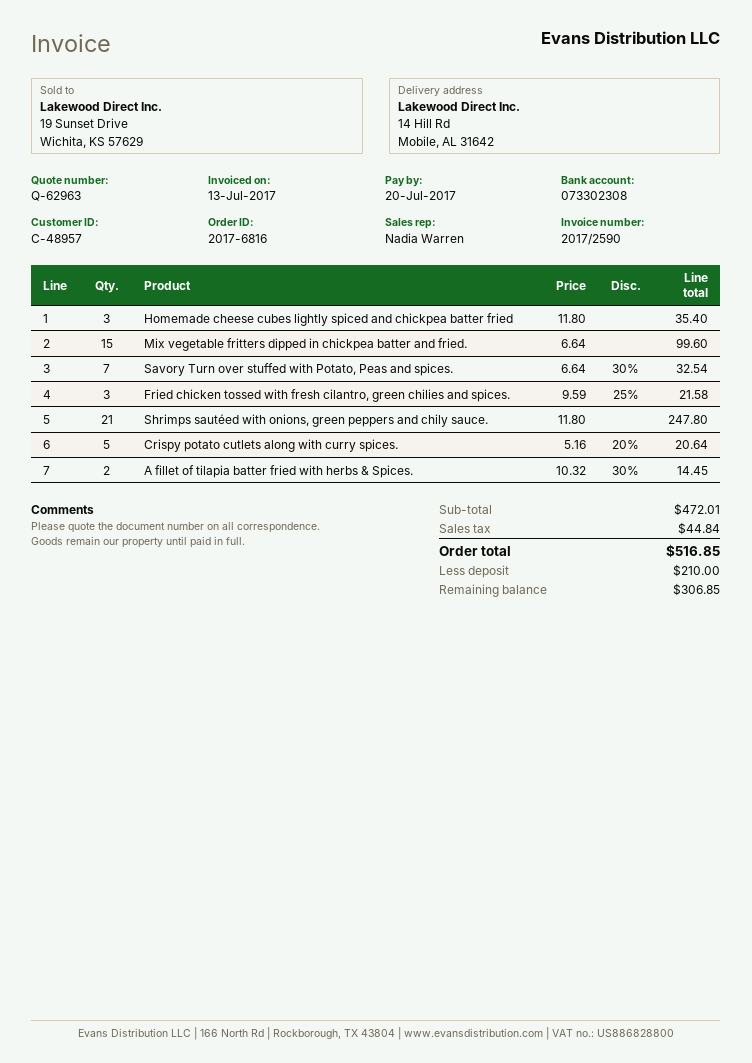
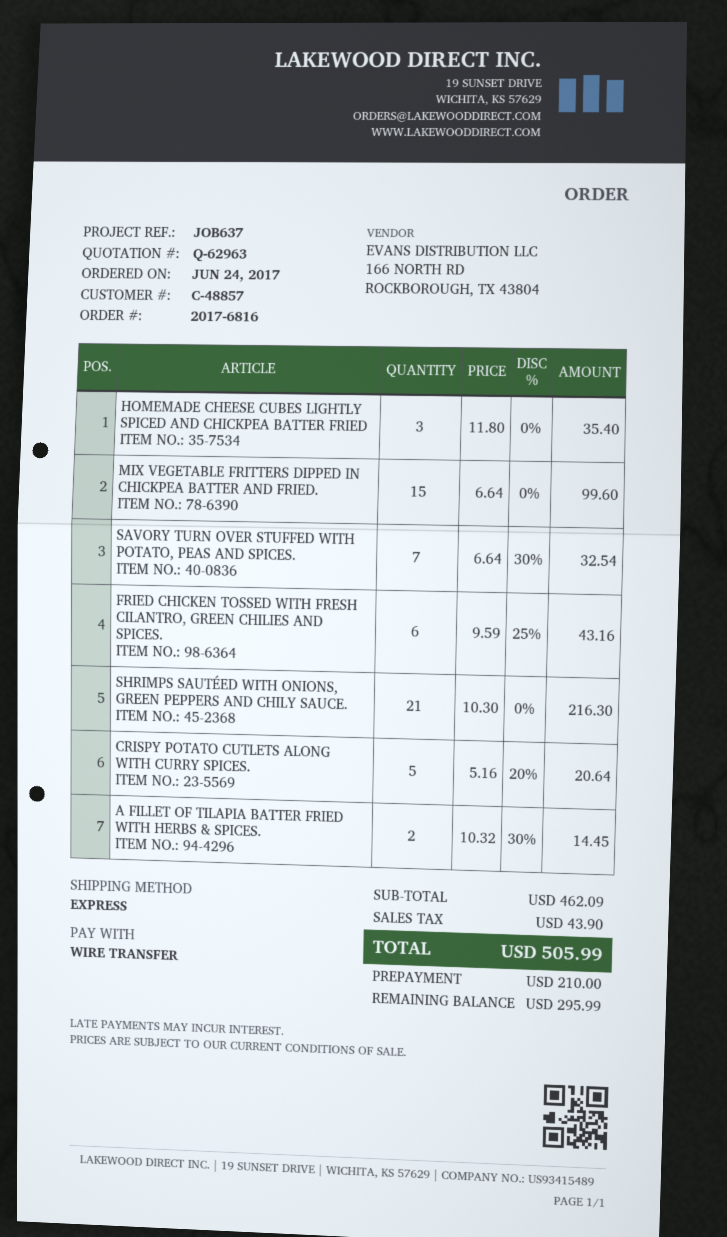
customer number: C-48957 -> C-48857
Fried chicken tossed with fresh cilantro, green chilies and spices.: 3 x 9.59 - 25% = 21.58 -> 6 x 9.59 - 25% = 43.16
Shrimps sautéed with onions, green peppers and chily sauce.: 21 x 11.80 = 247.80 -> 21 x 10.30 = 216.30
subtotal: 472.01 -> 462.09
tax: 44.84 -> 43.90
total: 516.85 -> 505.99
balance: 306.85 -> 295.99

